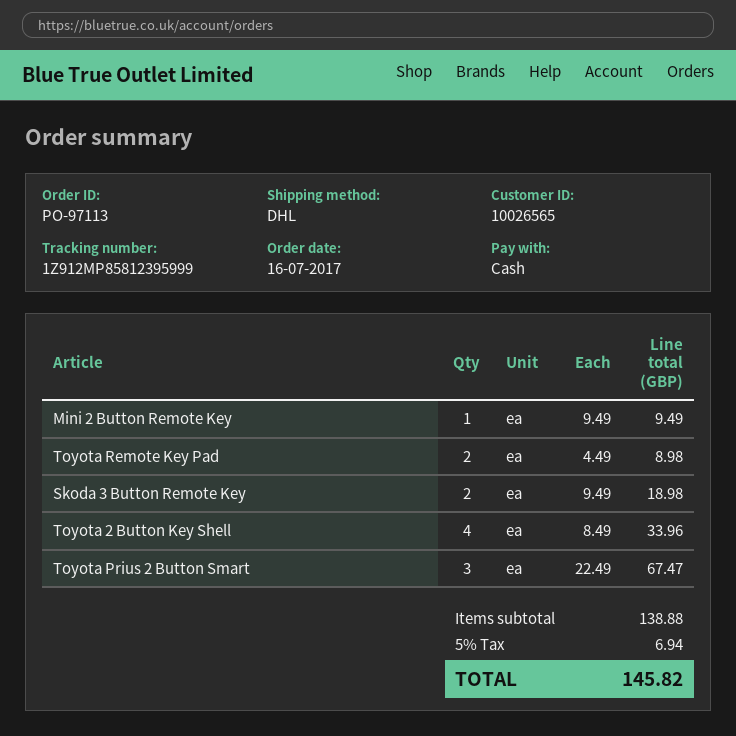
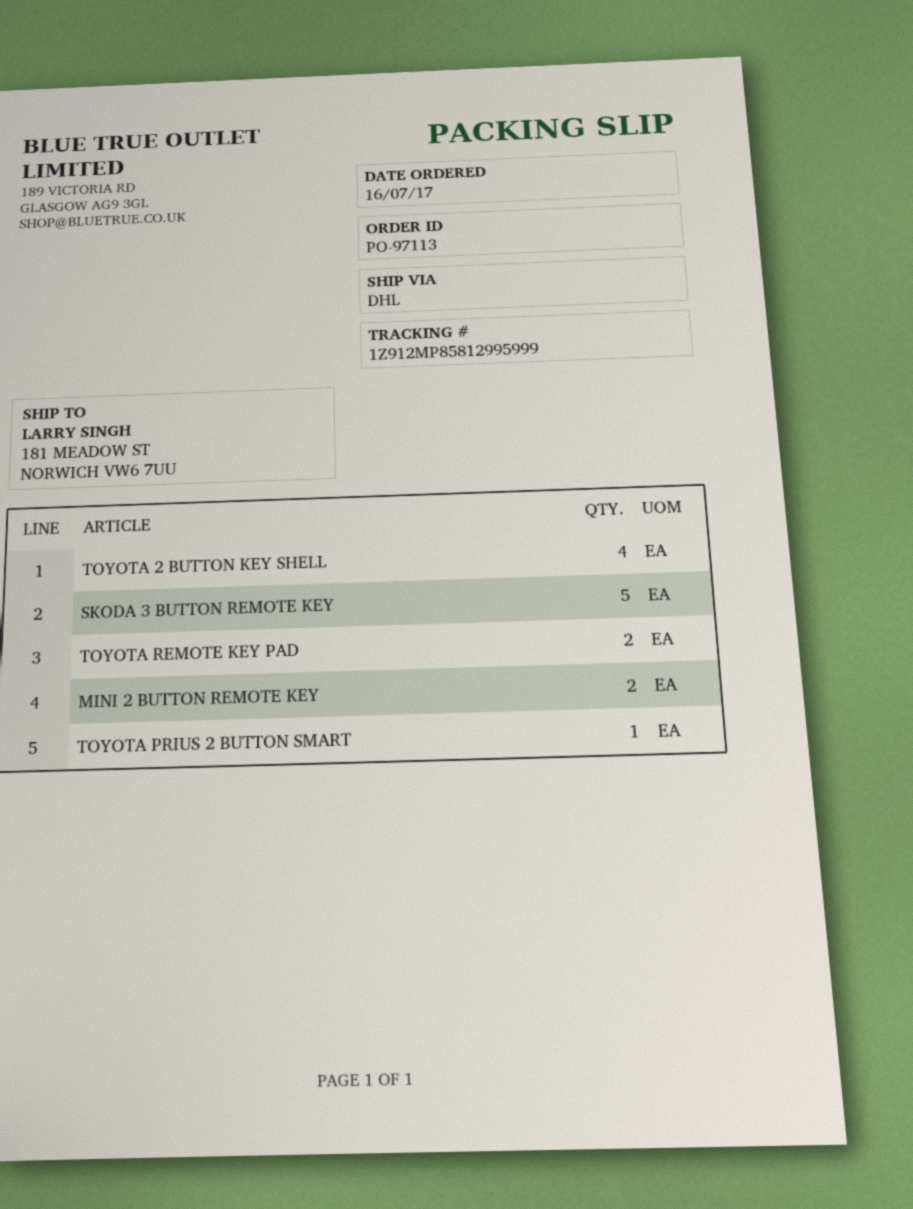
tracking number: 1Z912MP85812395999 -> 1Z912MP85812995999
Mini 2 Button Remote Key: 1 -> 2
Skoda 3 Button Remote Key: 2 -> 5
Toyota Prius 2 Button Smart: 3 -> 1

